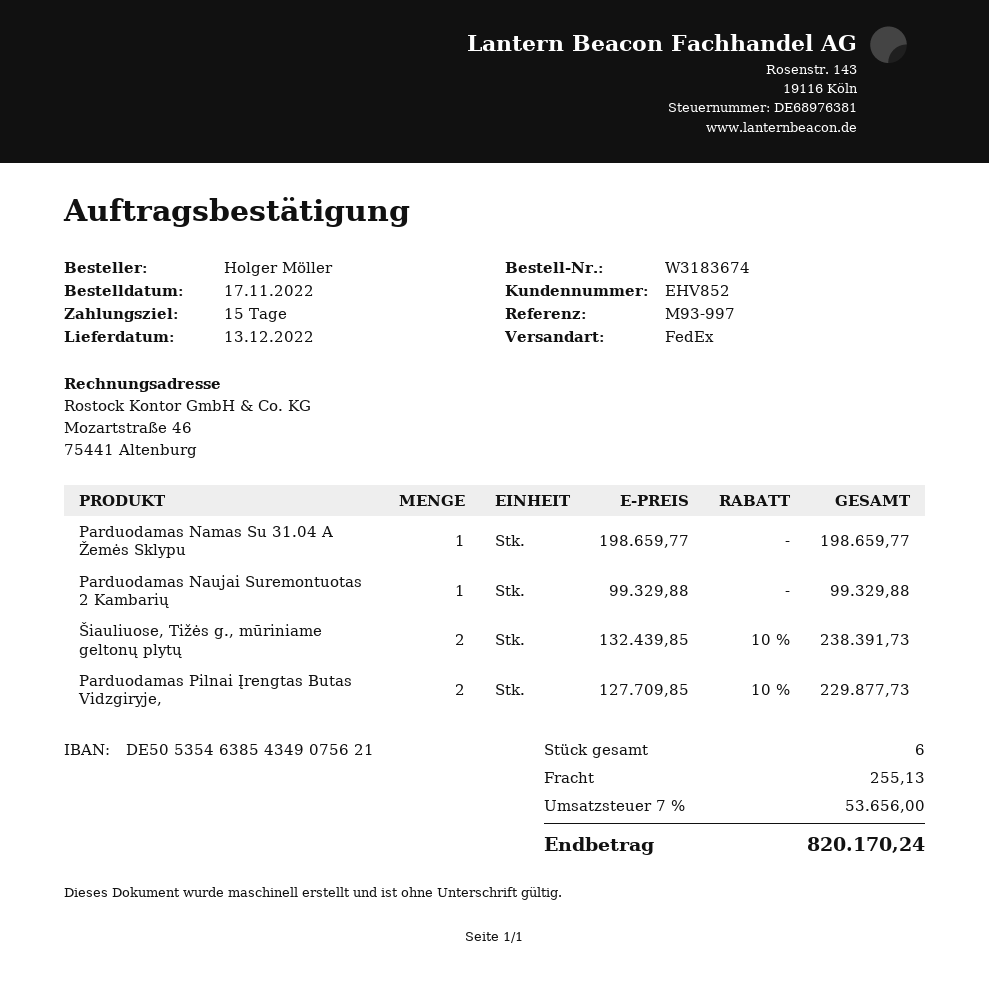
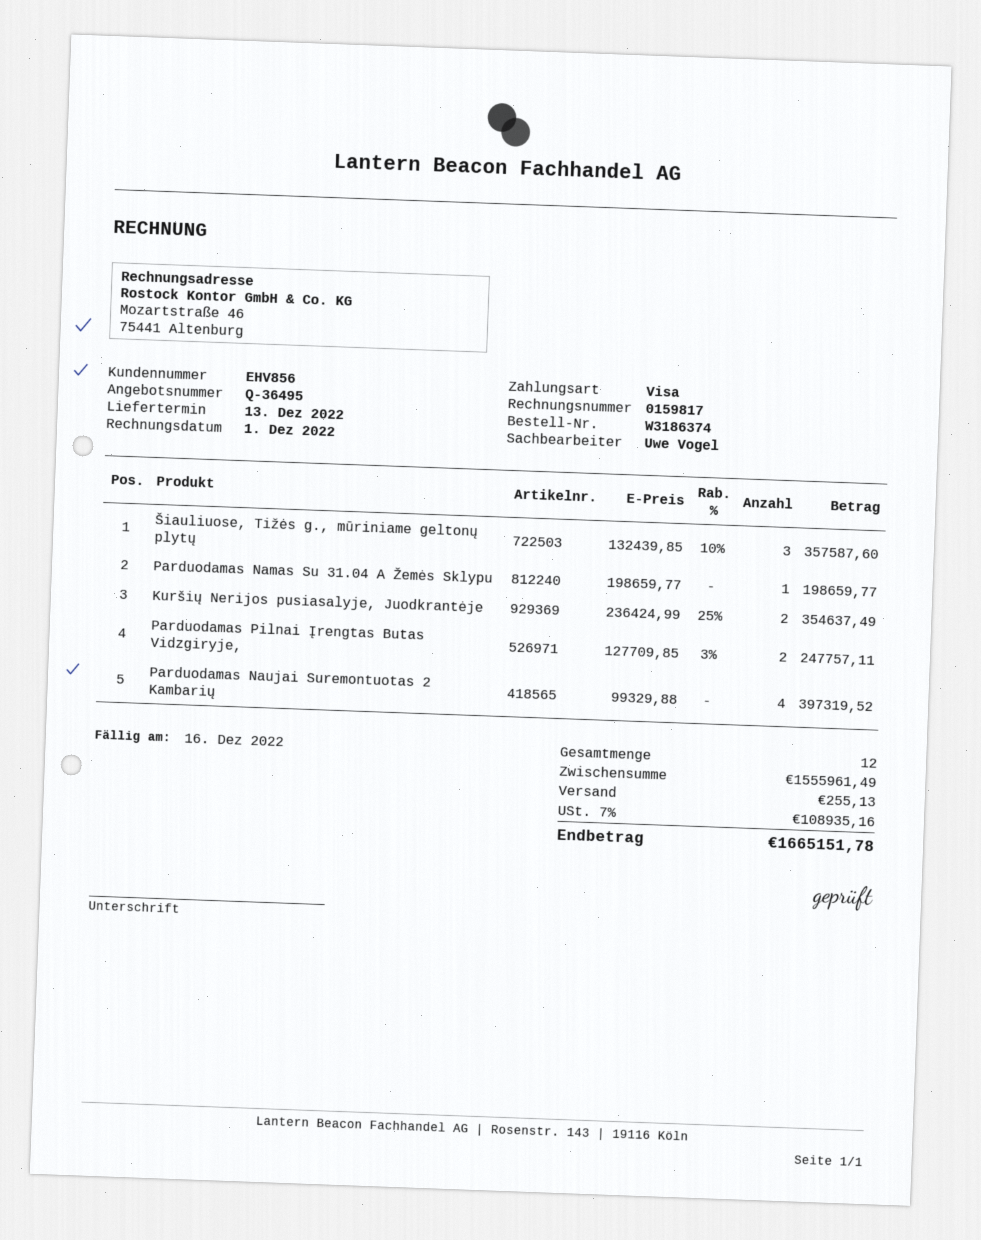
order number: W3183674 -> W3186374
customer number: EHV852 -> EHV856
Parduodamas Naujai Suremontuotas 2 Kambarių: 1 x 99329.88 = 99329.88 -> 4 x 99329.88 = 397319.52
Šiauliuose, Tižės g., mūriniame geltonų plytų: 2 x 132439.85 - 10% = 238391.73 -> 3 x 132439.85 - 10% = 357587.60
Parduodamas Pilnai Įrengtas Butas Vidzgiryje,: 2 x 127709.85 - 10% = 229877.73 -> 2 x 127709.85 - 3% = 247757.11
Kuršių Nerijos pusiasalyje, Juodkrantėje: none -> 2 x 236424.99 - 25% = 354637.49
total quantity: 6 -> 12
tax: 7% = 53656.00 -> 7% = 108935.16
total: 820170.24 -> 1665151.78

